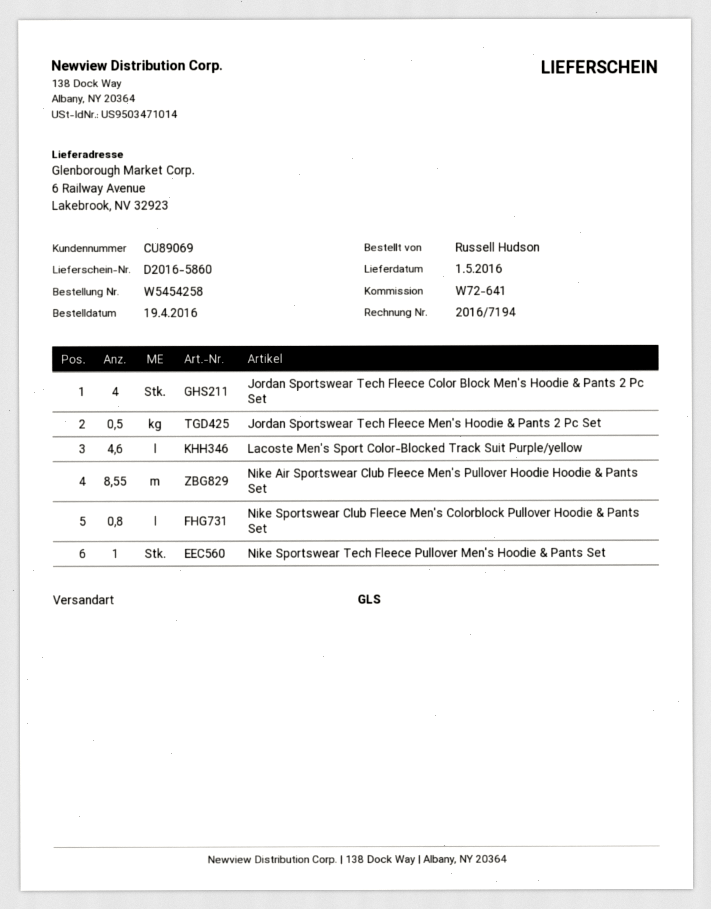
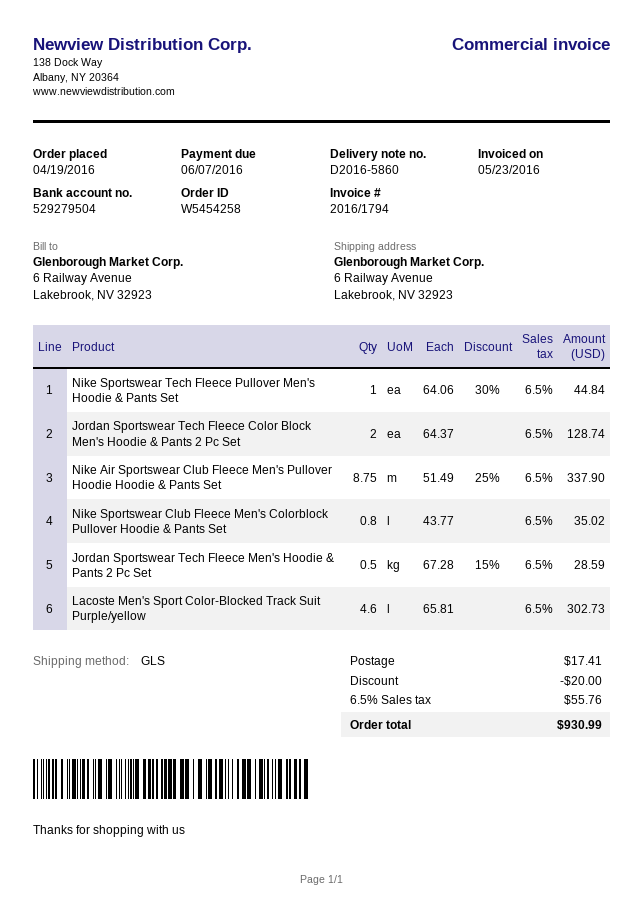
invoice number: 2016/7194 -> 2016/1794
Jordan Sportswear Tech Fleece Color Block Men's Hoodie & Pants 2 Pc Set: 4 -> 2
Nike Air Sportswear Club Fleece Men's Pullover Hoodie Hoodie & Pants Set: 8.55 -> 8.75

